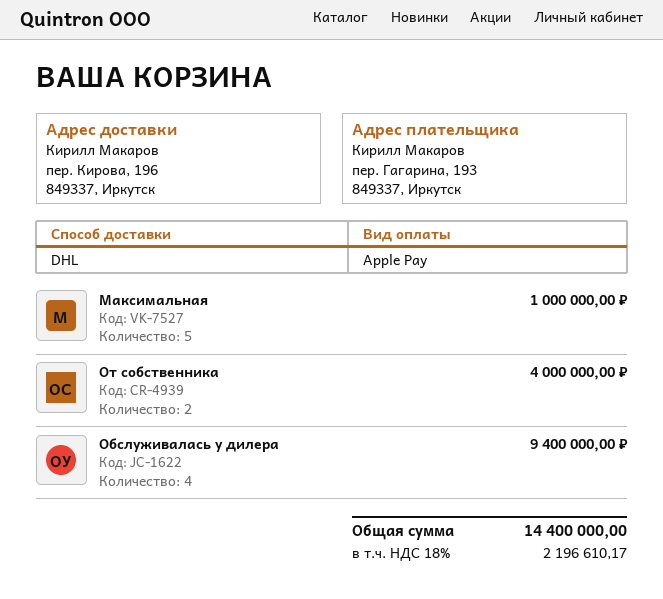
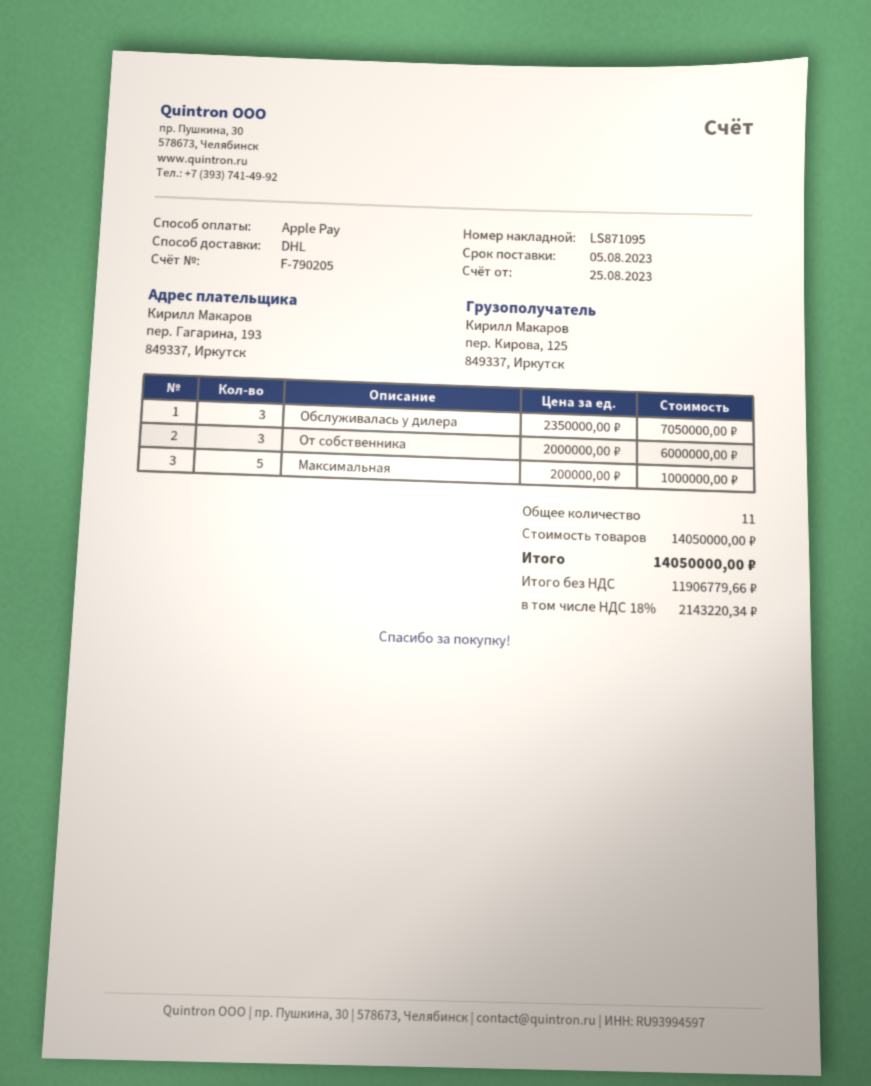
ship to: пер. Кирова, 196, 849337, Иркутск -> пер. Кирова, 125, 849337, Иркутск
От собственника: 2 for 4000000.00 -> 3 for 6000000.00
Обслуживалась у дилера: 4 for 9400000.00 -> 3 for 7050000.00
tax: 18% = 2196610.17 -> 18% = 2143220.34
total: 14400000.00 -> 14050000.00

